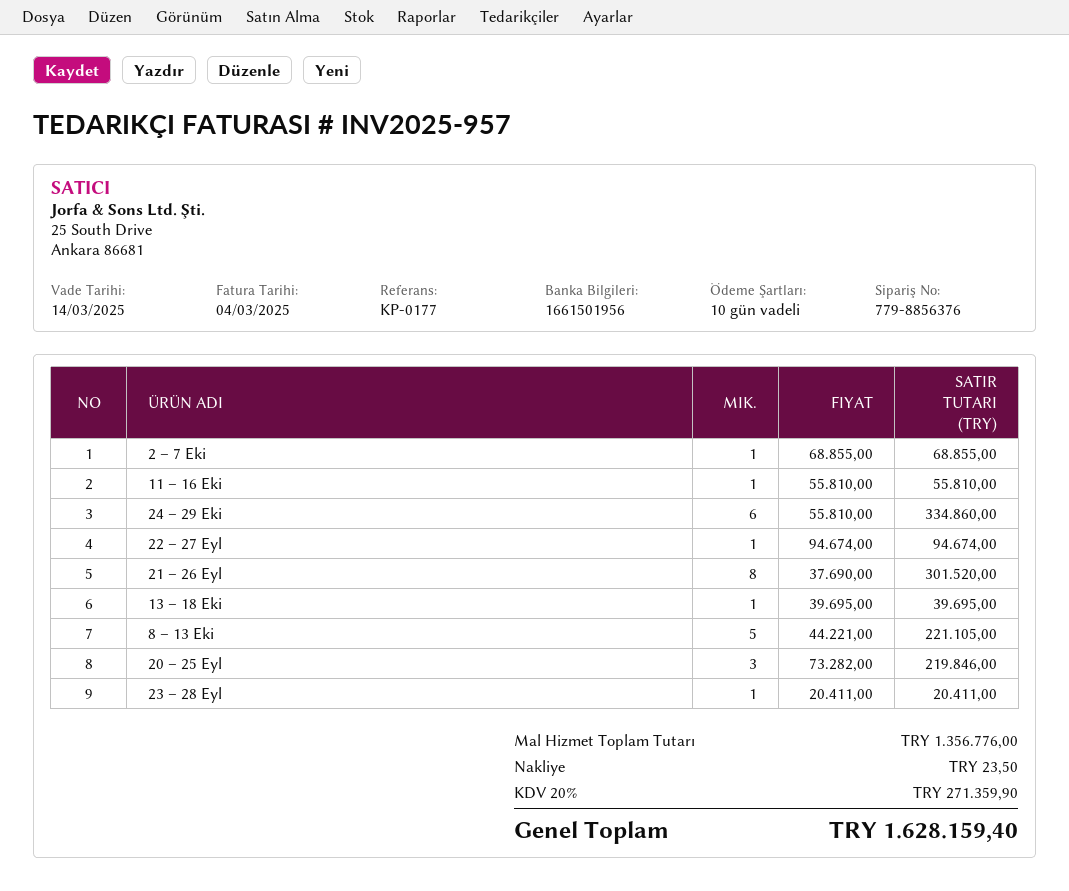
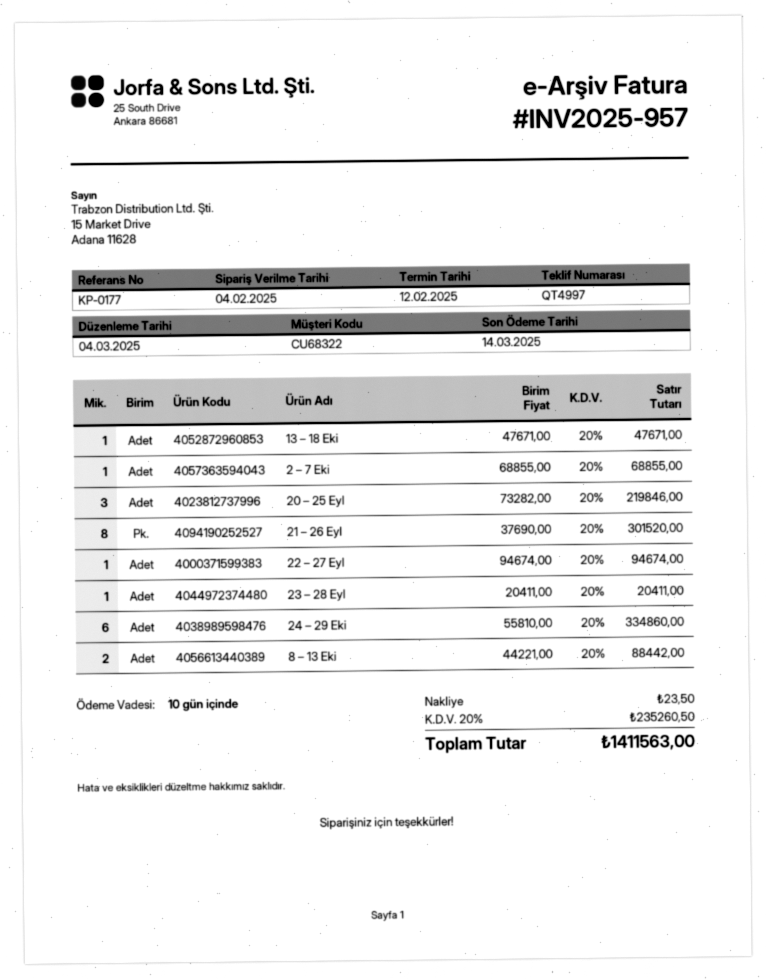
11 – 16 Eki: 1 x 55810.00 = 55810.00 -> none
13 – 18 Eki: 1 x 39695.00 = 39695.00 -> 1 x 47671.00 = 47671.00
8 – 13 Eki: 5 x 44221.00 = 221105.00 -> 2 x 44221.00 = 88442.00
tax: 20% = 271359.90 -> 20% = 235260.50
total: 1628159.40 -> 1411563.00

